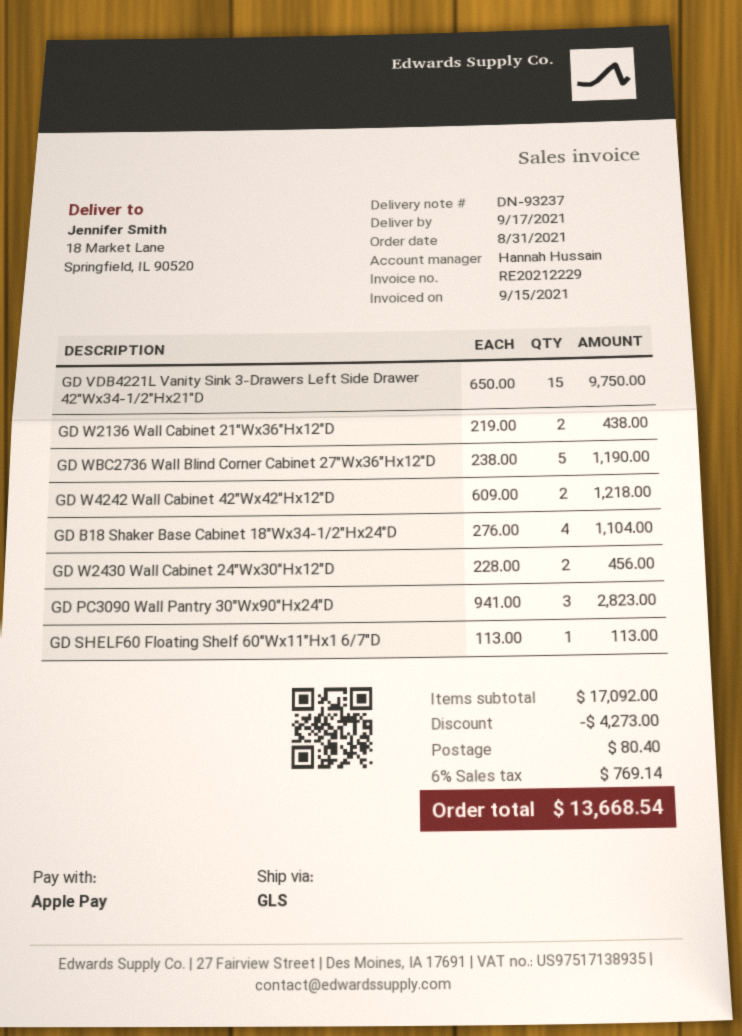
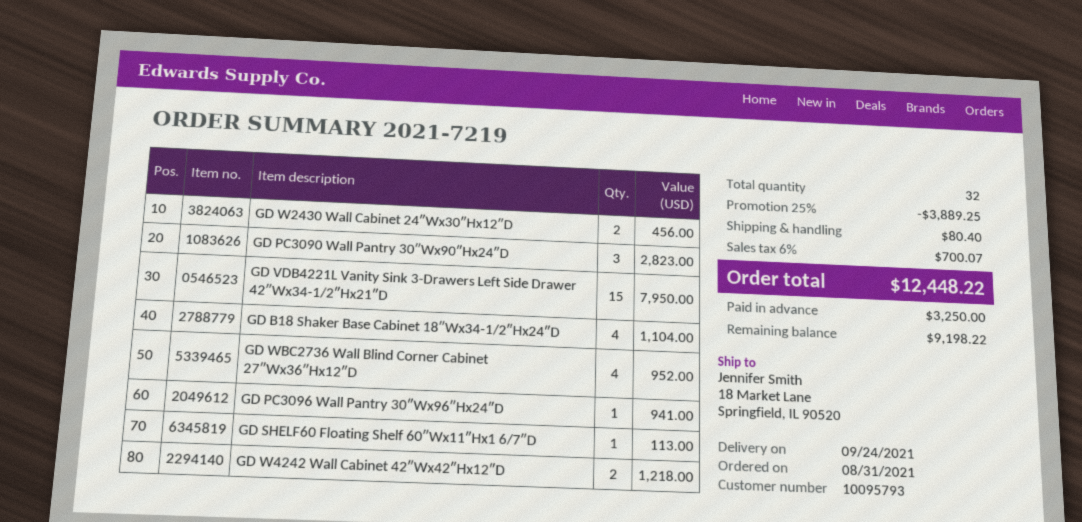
delivery date: 2021-09-17 -> 2021-09-24
GD VDB4221L Vanity Sink 3-Drawers Left Side Drawer 42″Wx34-1/2″Hx21″D: 15 for 9750.00 -> 15 for 7950.00
GD W2136 Wall Cabinet 21″Wx36″Hx12″D: 2 for 438.00 -> none
GD WBC2736 Wall Blind Corner Cabinet 27″Wx36″Hx12″D: 5 for 1190.00 -> 4 for 952.00
GD PC3096 Wall Pantry 30″Wx96″Hx24″D: none -> 1 for 941.00
discount: 4273.00 -> 3889.25
tax: 6% = 769.14 -> 6% = 700.07
total: 13668.54 -> 12448.22

